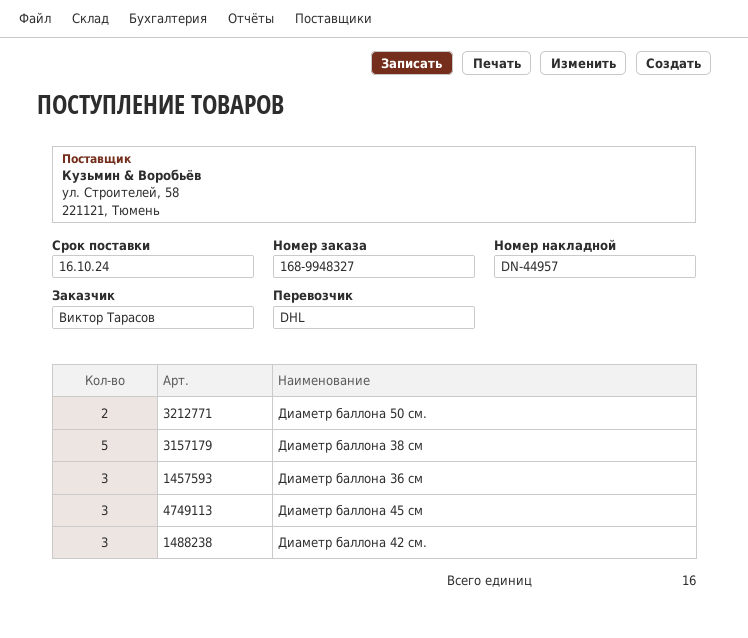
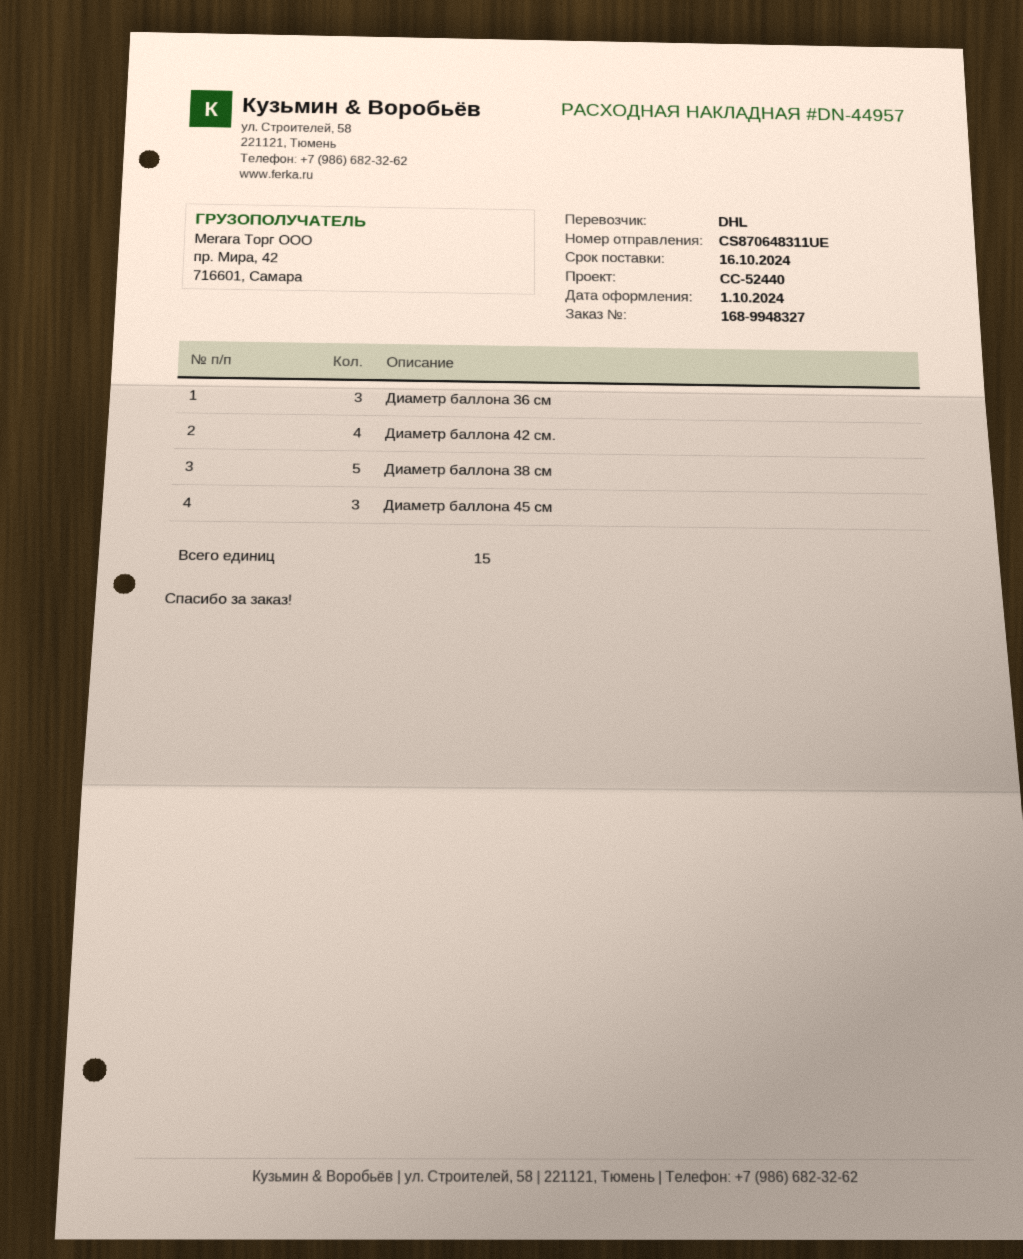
Диаметр баллона 50 см.: 2 -> none
Диаметр баллона 42 см.: 3 -> 4
total quantity: 16 -> 15

